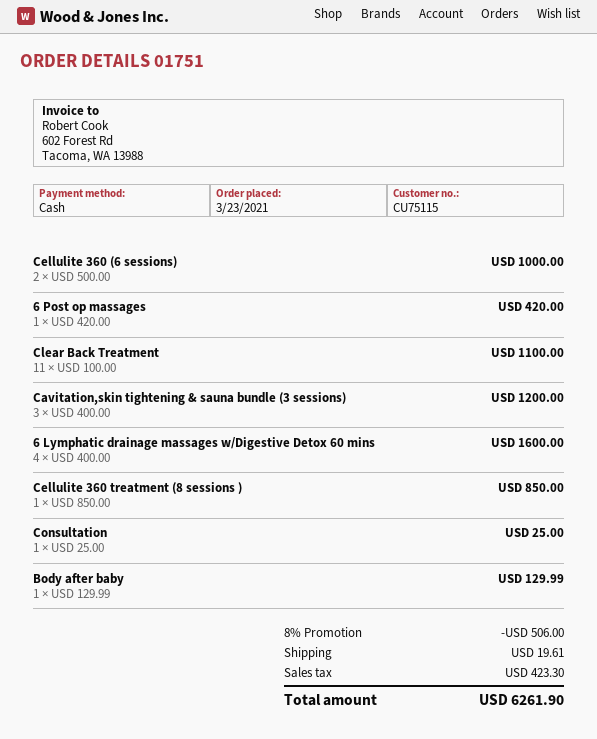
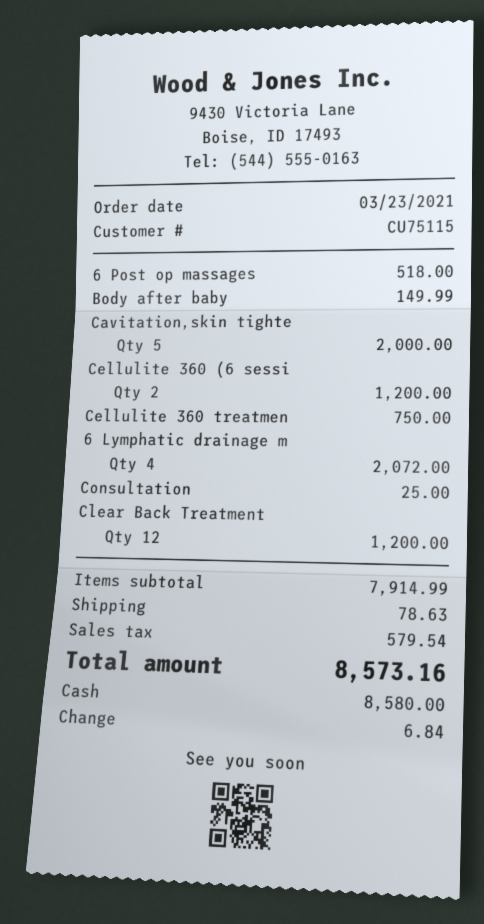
Cellulite 360 (6 sessions): 2 for 1000.00 -> 2 for 1200.00
6 Post op massages: 1 for 420.00 -> 1 for 518.00
Clear Back Treatment: 11 for 1100.00 -> 12 for 1200.00
Cavitation,skin tightening & sauna bundle (3 sessions): 3 for 1200.00 -> 5 for 2000.00
6 Lymphatic drainage massages w/Digestive Detox 60 mins: 4 for 1600.00 -> 4 for 2072.00
Cellulite 360 treatment (8 sessions ): 1 for 850.00 -> 1 for 750.00
Body after baby: 1 for 129.99 -> 1 for 149.99
discount: 8% = 506.00 -> none
shipping: 19.61 -> 78.63
tax: 423.30 -> 579.54
total: 6261.90 -> 8573.16

